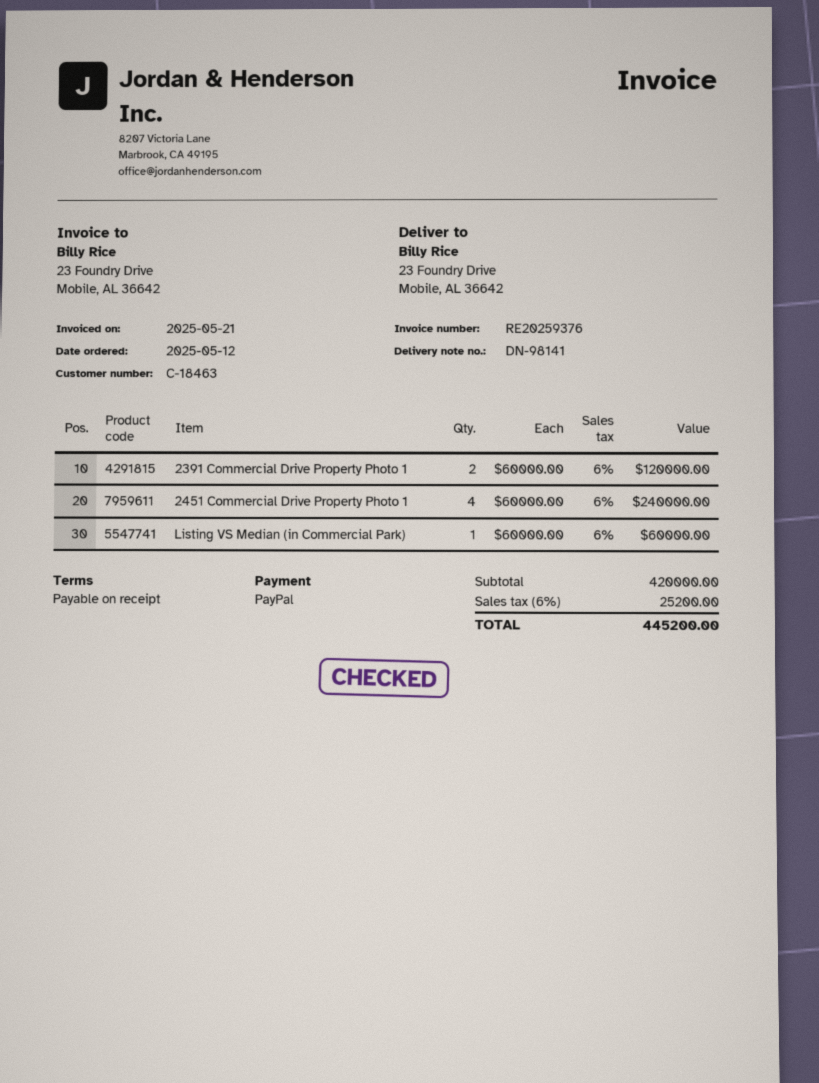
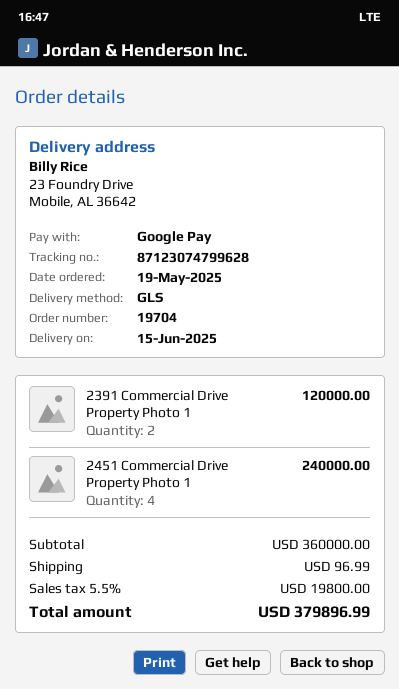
order date: 2025-05-12 -> 2025-05-19
payment method: PayPal -> Google Pay
Listing VS Median (in Commercial Park): 1 for 60000.00 -> none
subtotal: 420000.00 -> 360000.00
shipping: none -> 96.99
tax: 6% = 25200.00 -> 5.5% = 19800.00
total: 445200.00 -> 379896.99

